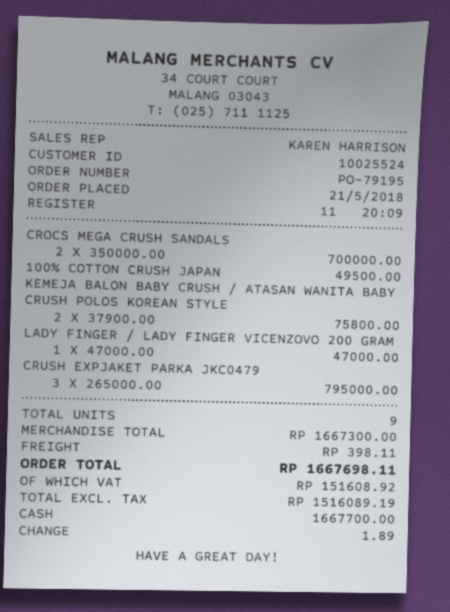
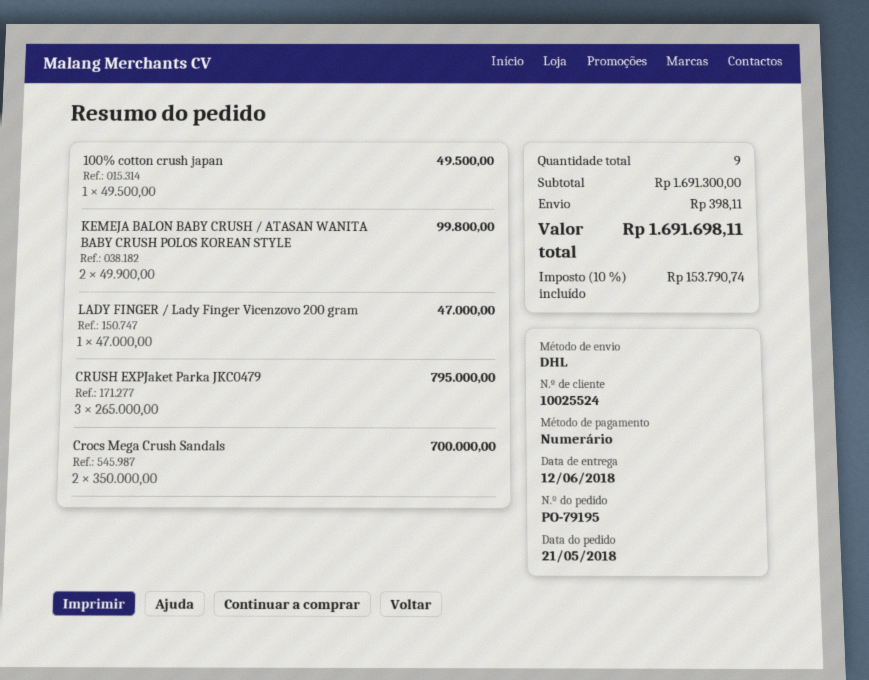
KEMEJA BALON BABY CRUSH / ATASAN WANITA BABY CRUSH POLOS KOREAN STYLE: 2 x 37900.00 = 75800.00 -> 2 x 49900.00 = 99800.00
subtotal: 1667300.00 -> 1691300.00
tax: 151608.92 -> 153790.74
total: 1667698.11 -> 1691698.11

